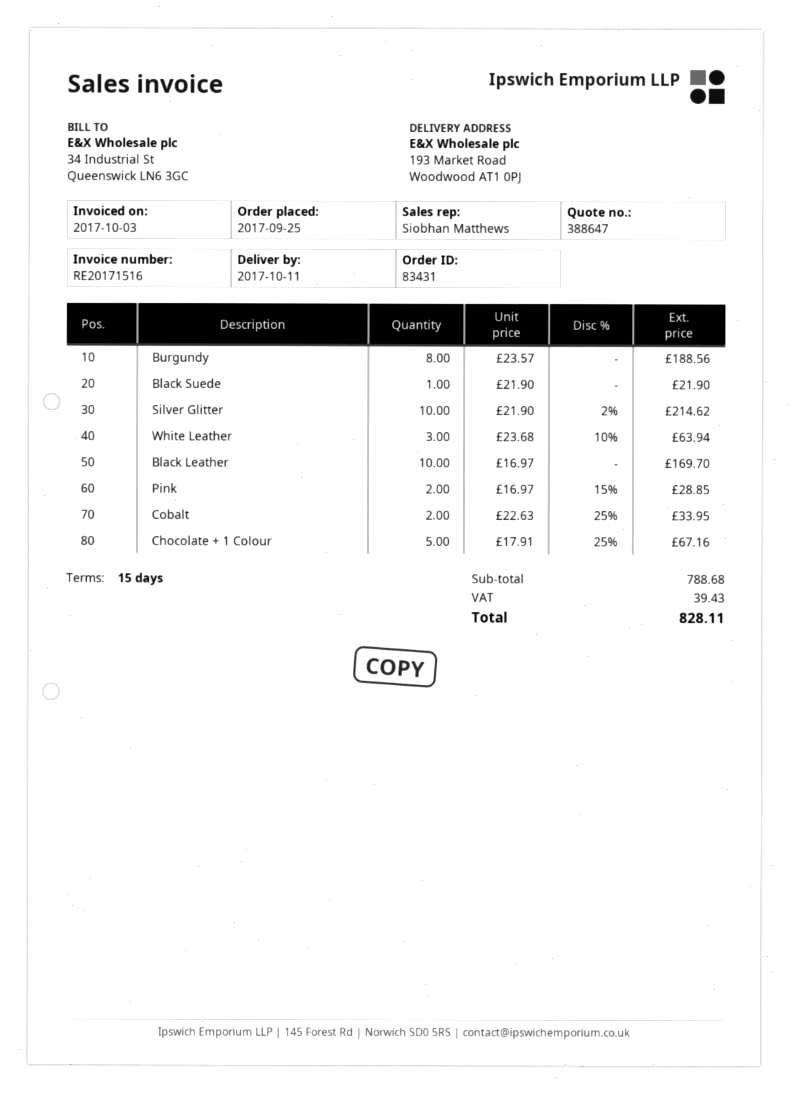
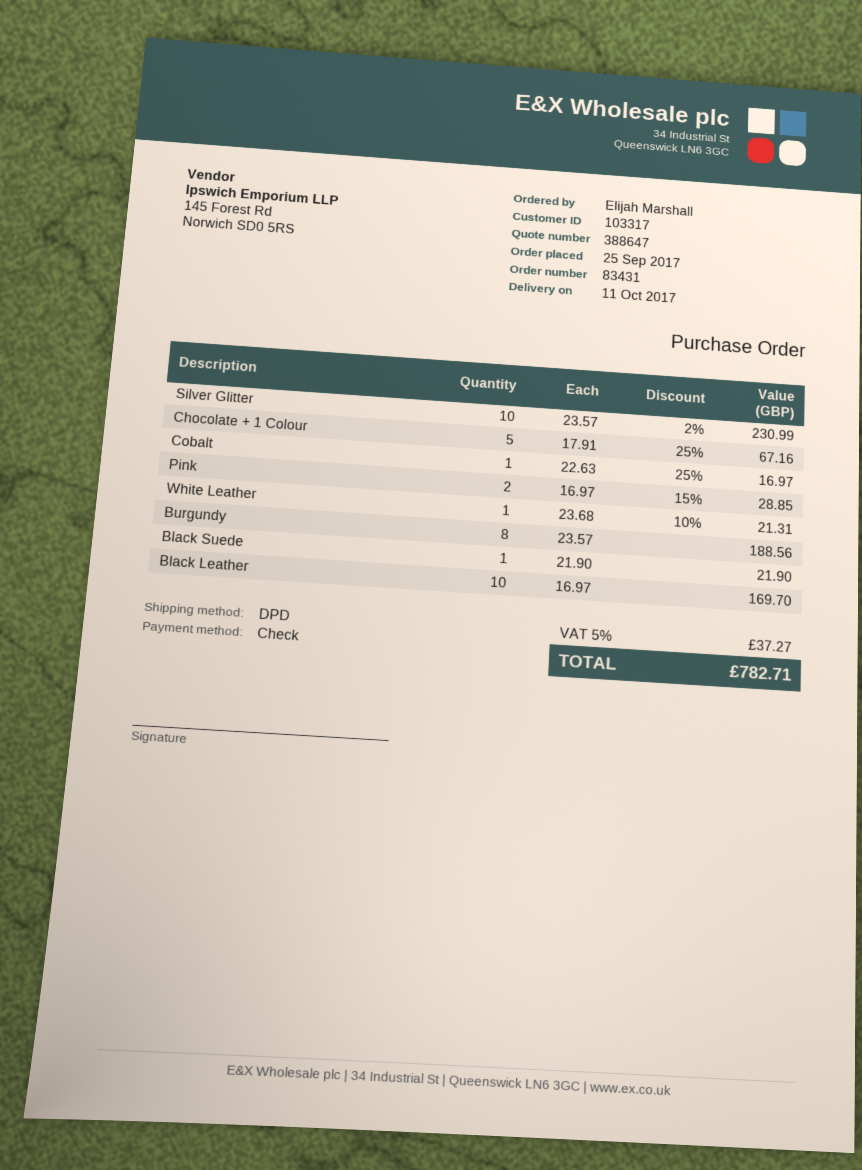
Silver Glitter: 10 x 21.90 - 2% = 214.62 -> 10 x 23.57 - 2% = 230.99
White Leather: 3 x 23.68 - 10% = 63.94 -> 1 x 23.68 - 10% = 21.31
Cobalt: 2 x 22.63 - 25% = 33.95 -> 1 x 22.63 - 25% = 16.97
tax: 39.43 -> 37.27
total: 828.11 -> 782.71

